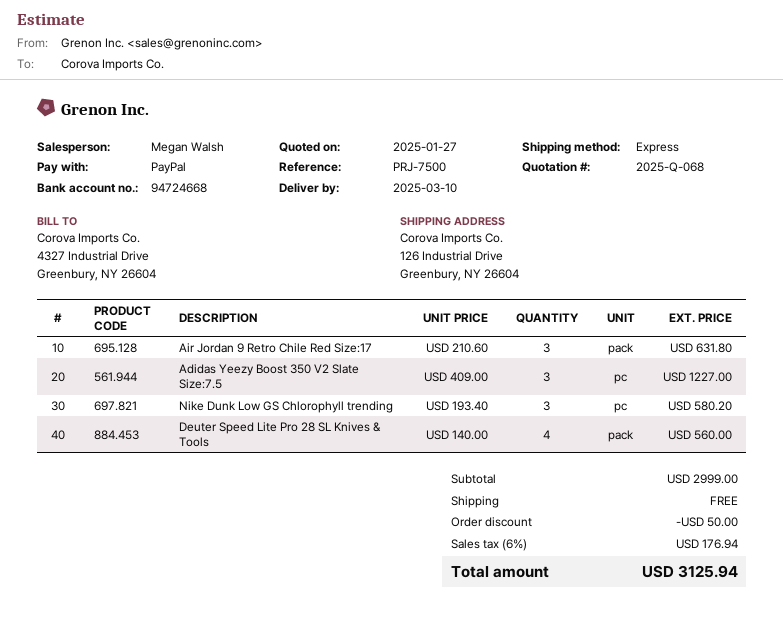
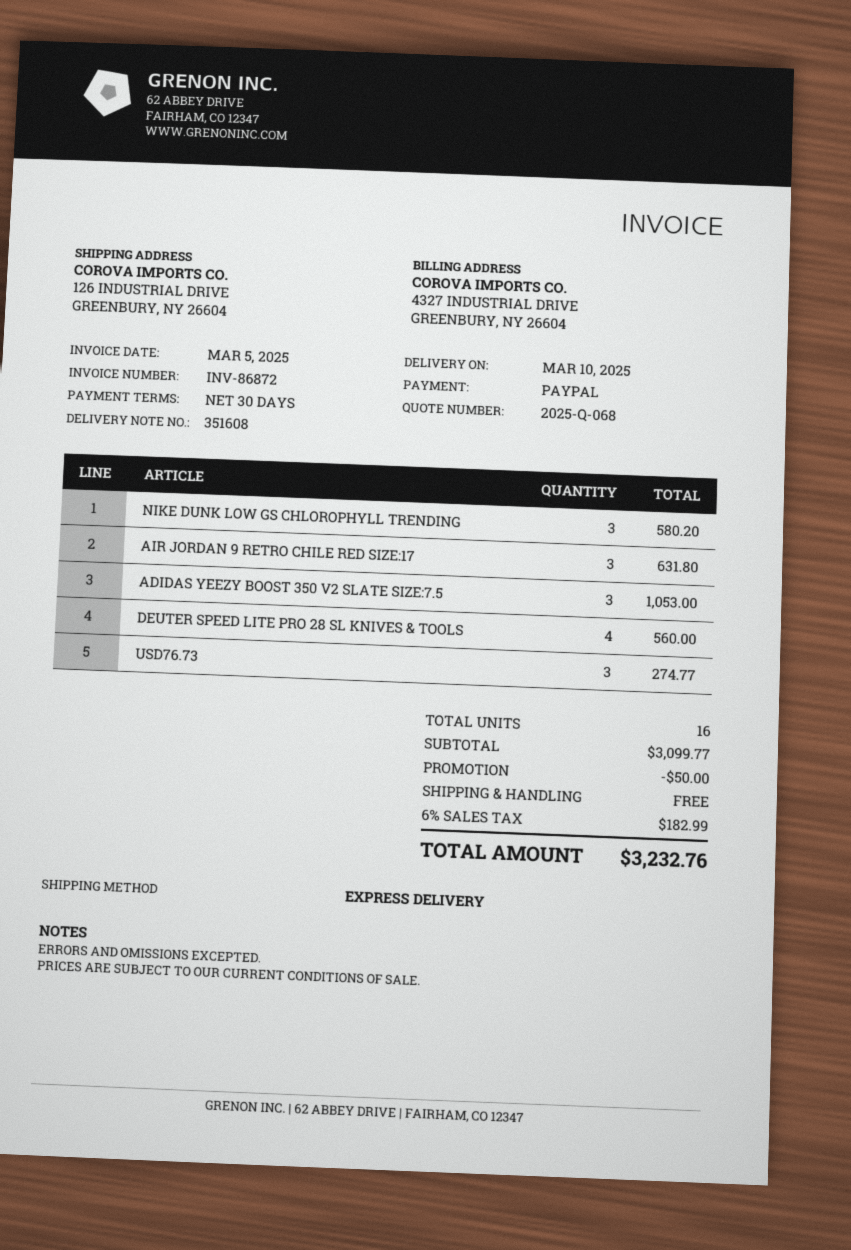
Adidas Yeezy Boost 350 V2 Slate Size:7.5: 3 for 1227.00 -> 3 for 1053.00
USD76.73: none -> 3 for 274.77
subtotal: 2999.00 -> 3099.77
tax: 6% = 176.94 -> 6% = 182.99
total: 3125.94 -> 3232.76

